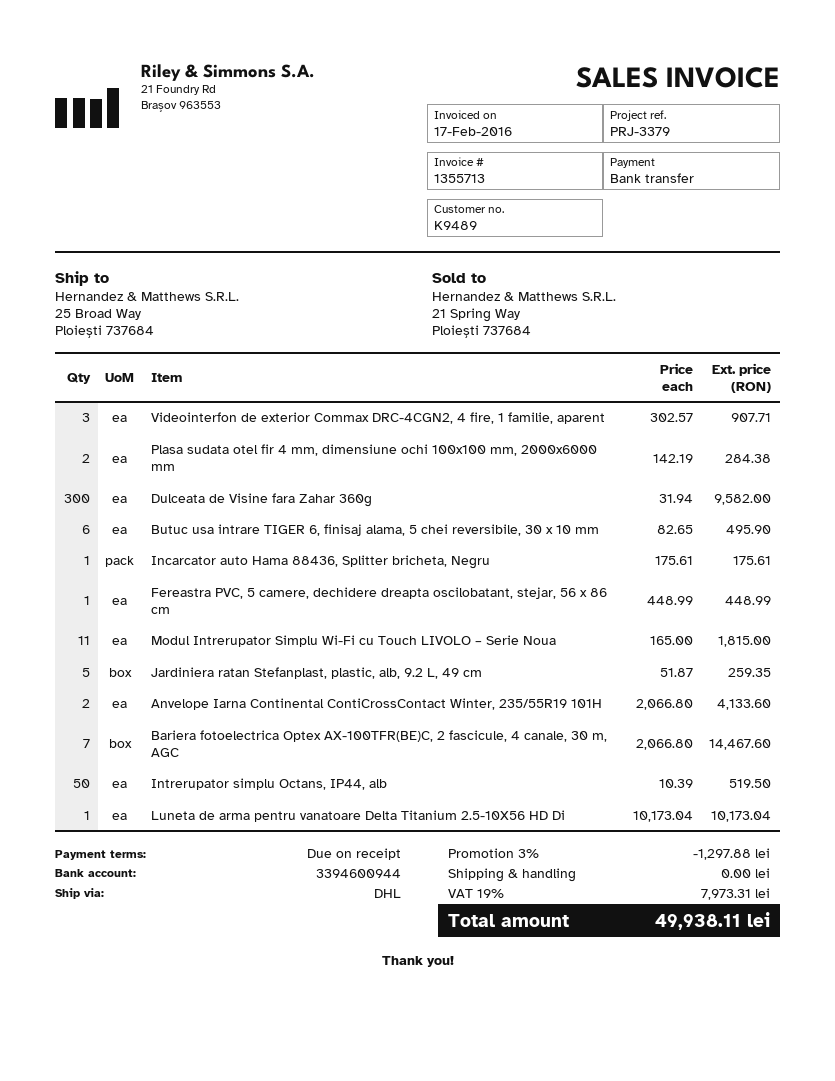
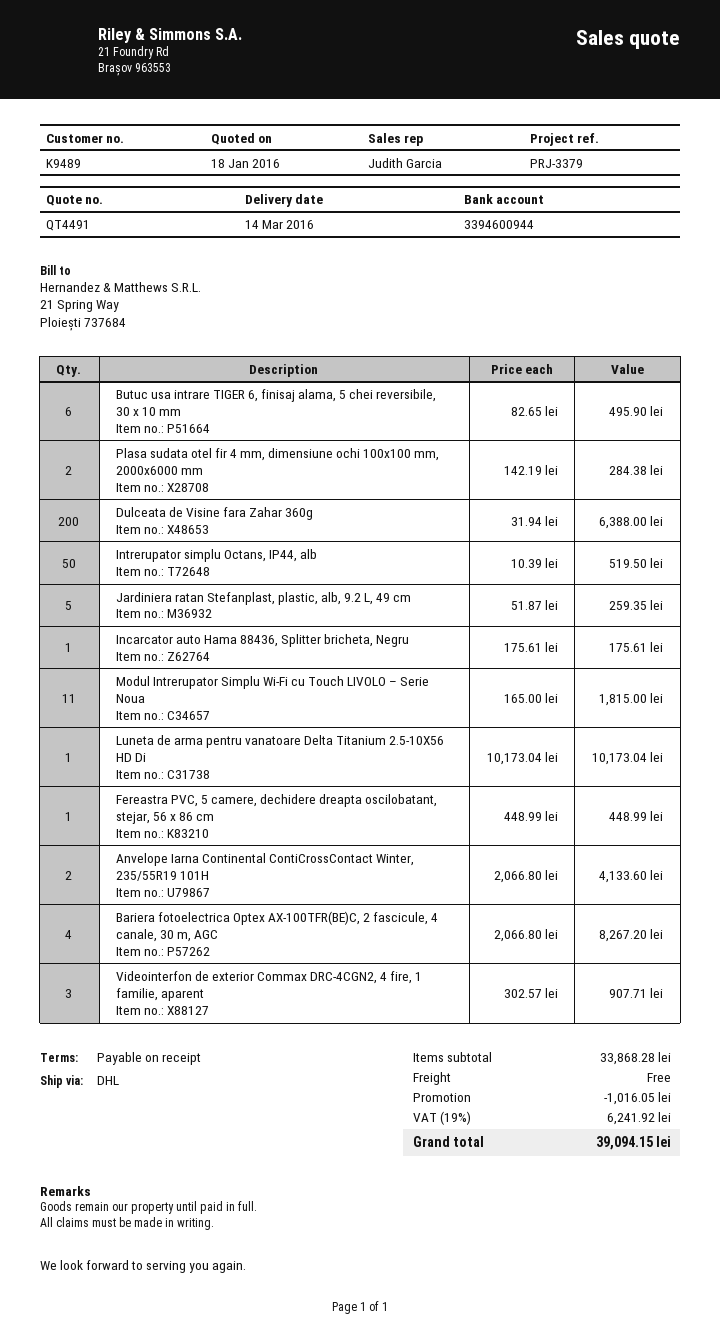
Dulceata de Visine fara Zahar 360g: 300 x 31.94 = 9582.00 -> 200 x 31.94 = 6388.00
Bariera fotoelectrica Optex AX-100TFR(BE)C, 2 fascicule, 4 canale, 30 m, AGC: 7 x 2066.80 = 14467.60 -> 4 x 2066.80 = 8267.20
discount: 1297.88 -> 1016.05
tax: 19% = 7973.31 -> 19% = 6241.92
total: 49938.11 -> 39094.15

